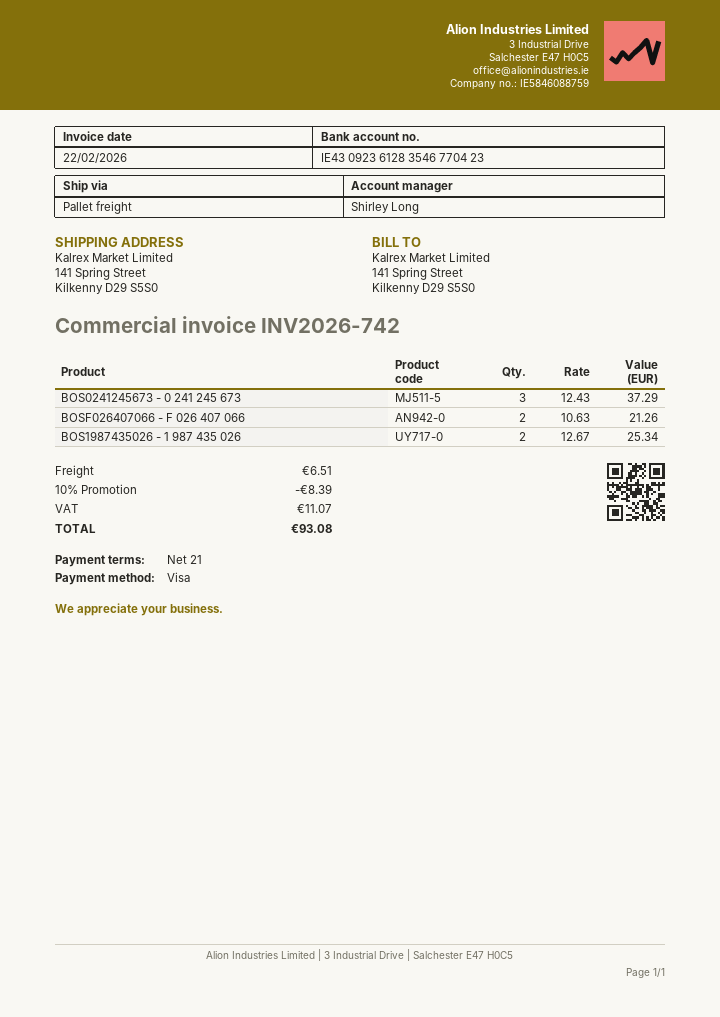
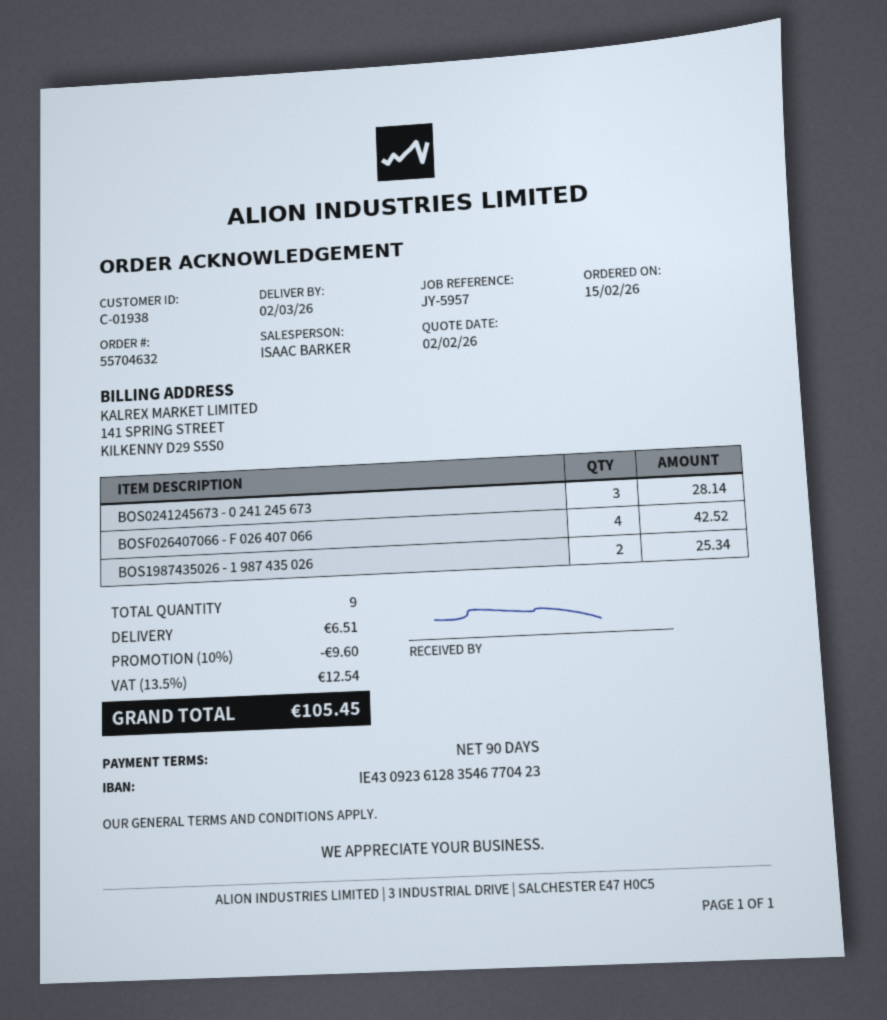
payment terms: 21 days -> 90 days
sales rep: Shirley Long -> ISAAC BARKER
BOS0241245673 - 0 241 245 673: 3 for 37.29 -> 3 for 28.14
BOSF026407066 - F 026 407 066: 2 for 21.26 -> 4 for 42.52
discount: 10% = 8.39 -> 10% = 9.60
tax: 11.07 -> 12.54
total: 93.08 -> 105.45

